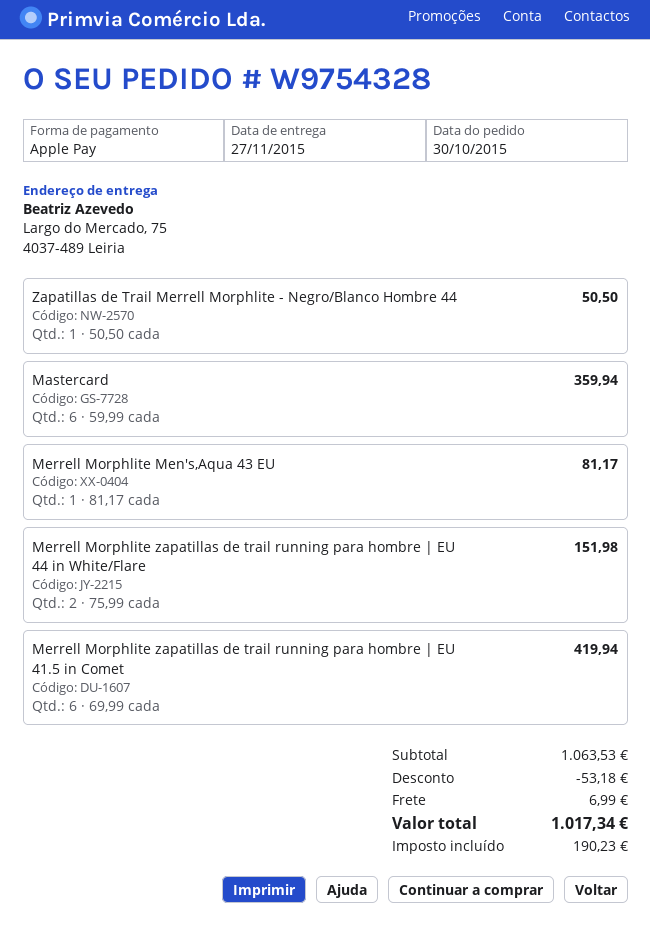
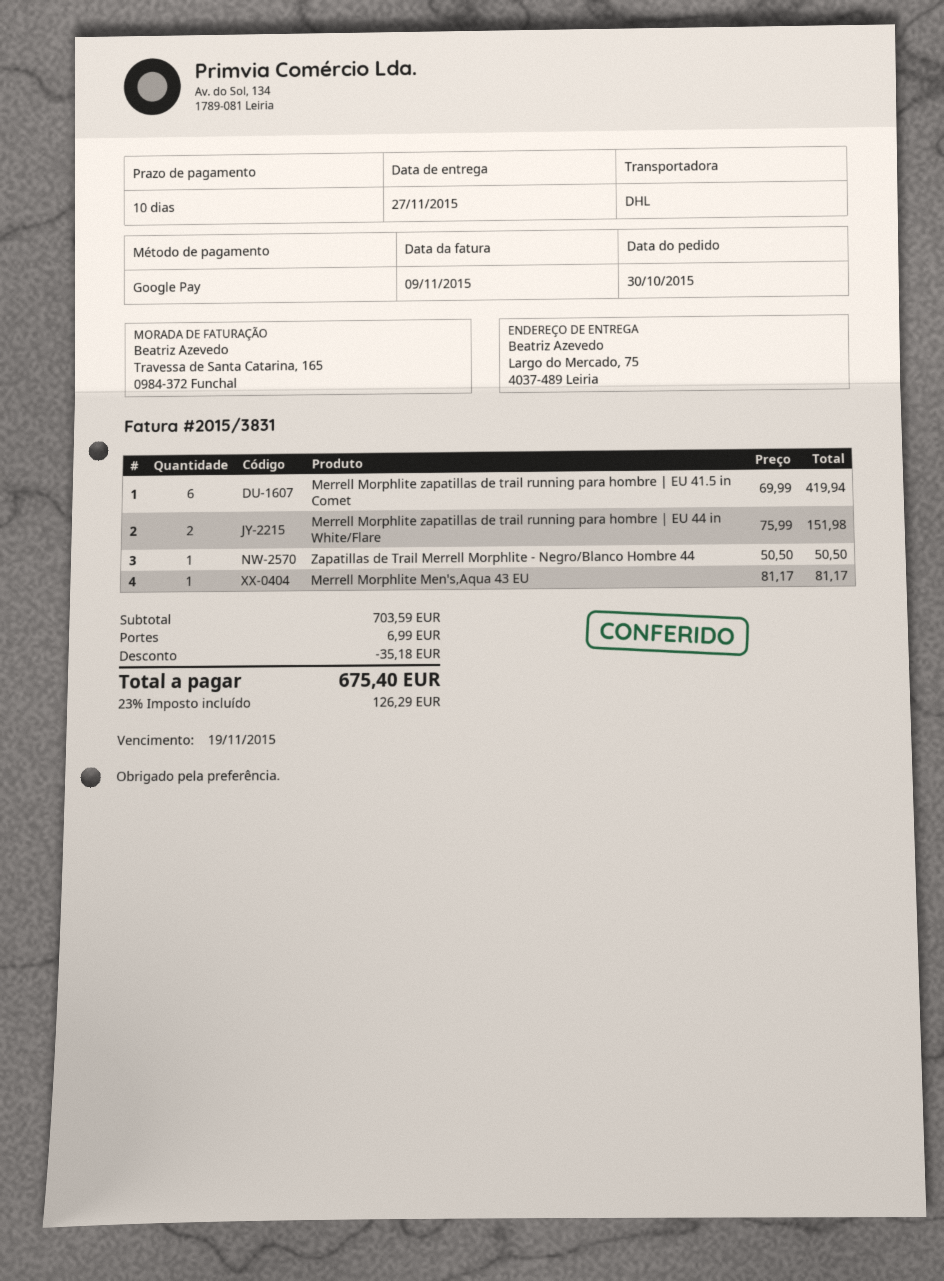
payment method: Apple Pay -> Google Pay
Mastercard: 6 x 59.99 = 359.94 -> none
subtotal: 1063.53 -> 703.59
discount: 53.18 -> 35.18
tax: 190.23 -> 126.29
total: 1017.34 -> 675.40

